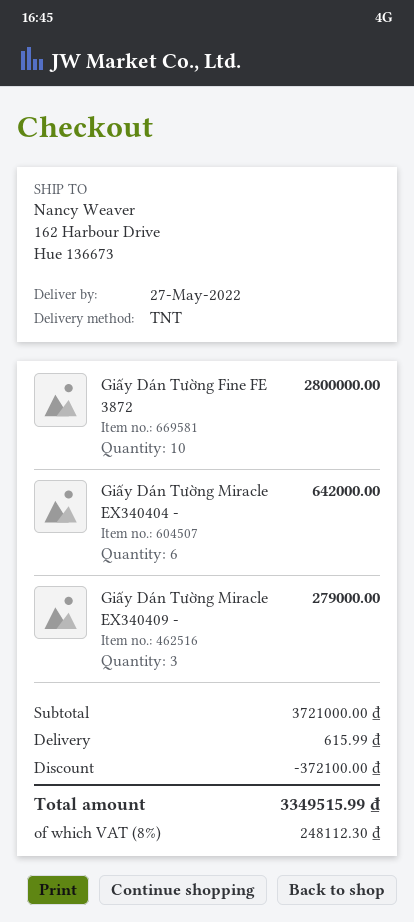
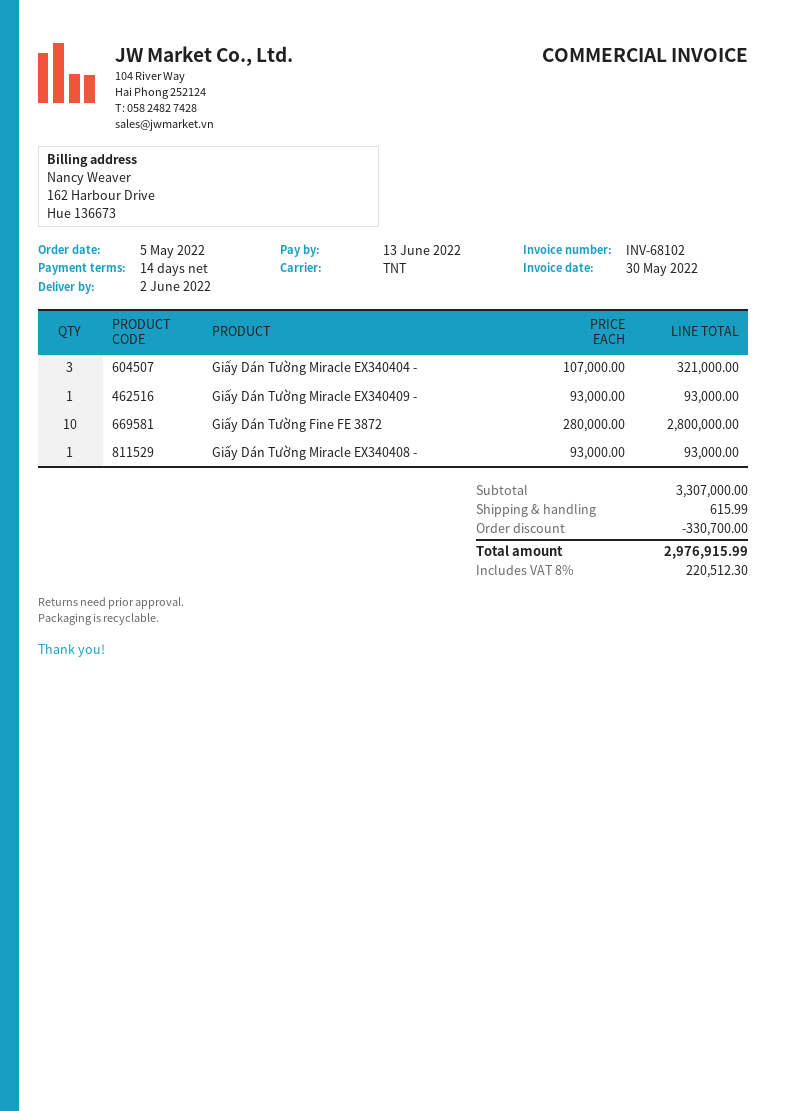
delivery date: 2022-05-27 -> 2022-06-02
Giấy Dán Tường Miracle EX340404 -: 6 for 642000.00 -> 3 for 321000.00
Giấy Dán Tường Miracle EX340409 -: 3 for 279000.00 -> 1 for 93000.00
Giấy Dán Tường Miracle EX340408 -: none -> 1 for 93000.00
subtotal: 3721000.00 -> 3307000.00
discount: 372100.00 -> 330700.00
tax: 8% = 248112.30 -> 8% = 220512.30
total: 3349515.99 -> 2976915.99

